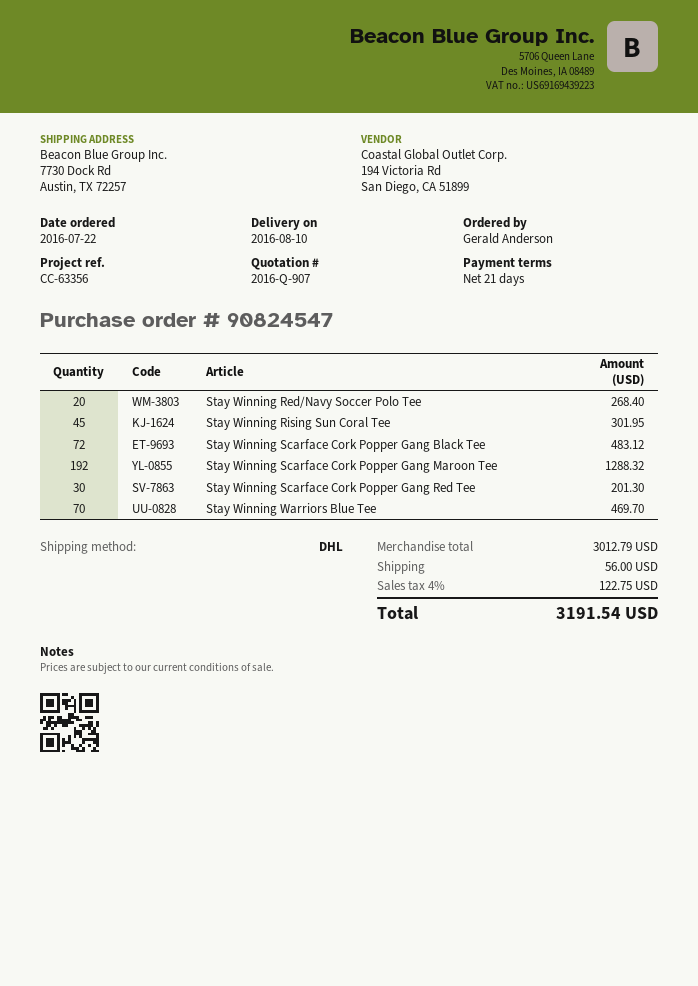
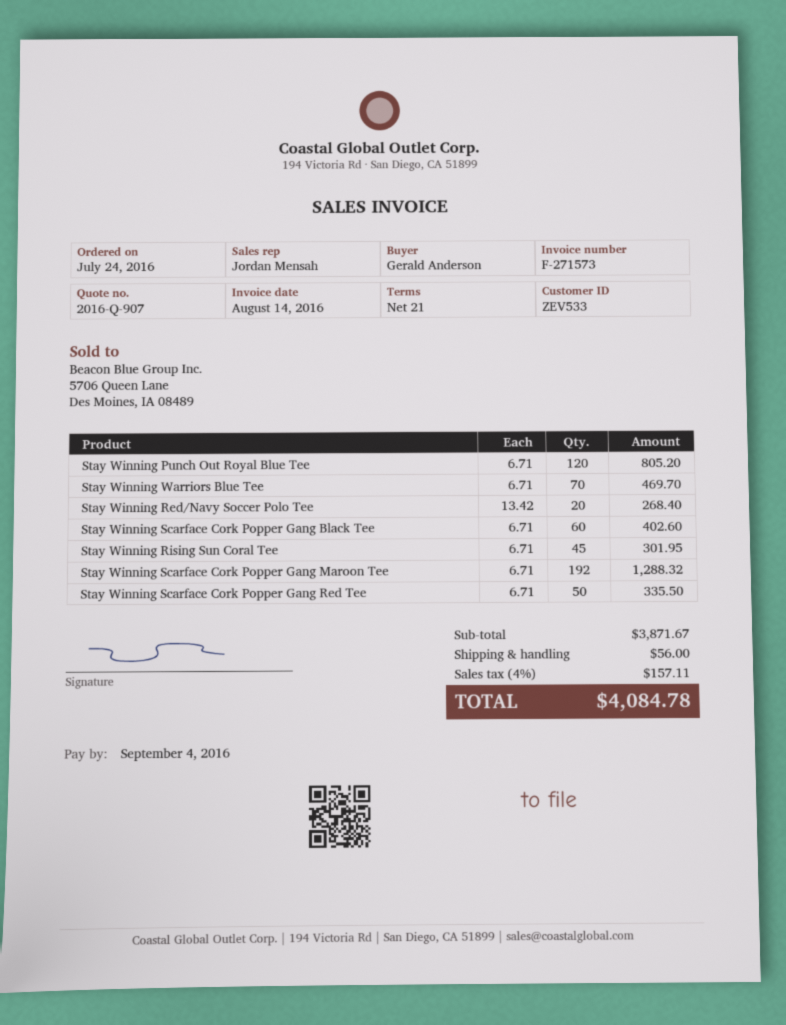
order date: 2016-07-22 -> 2016-07-24
Stay Winning Scarface Cork Popper Gang Black Tee: 72 for 483.12 -> 60 for 402.60
Stay Winning Scarface Cork Popper Gang Red Tee: 30 for 201.30 -> 50 for 335.50
Stay Winning Punch Out Royal Blue Tee: none -> 120 for 805.20
subtotal: 3012.79 -> 3871.67
tax: 4% = 122.75 -> 4% = 157.11
total: 3191.54 -> 4084.78

